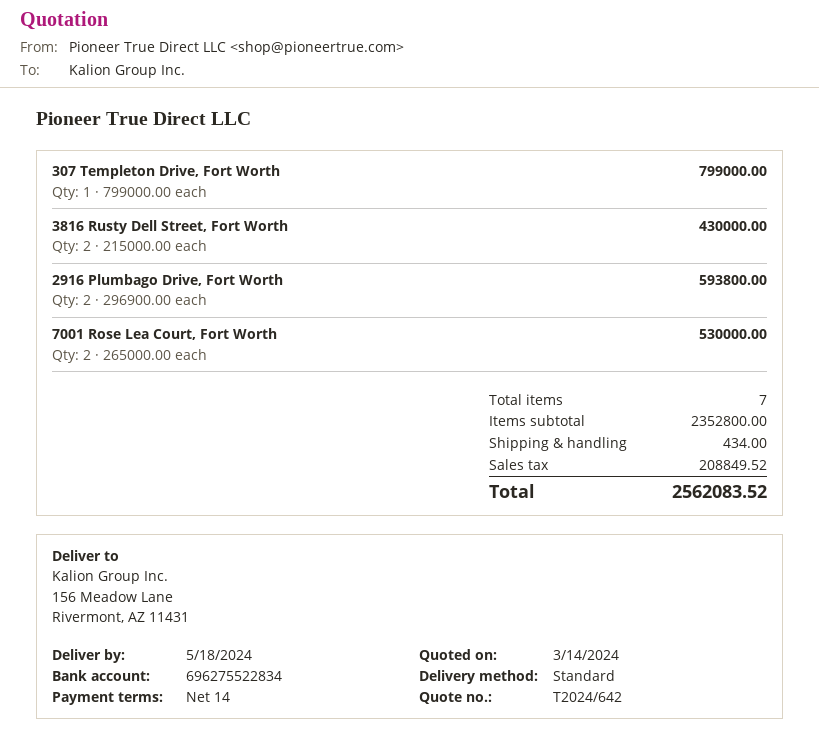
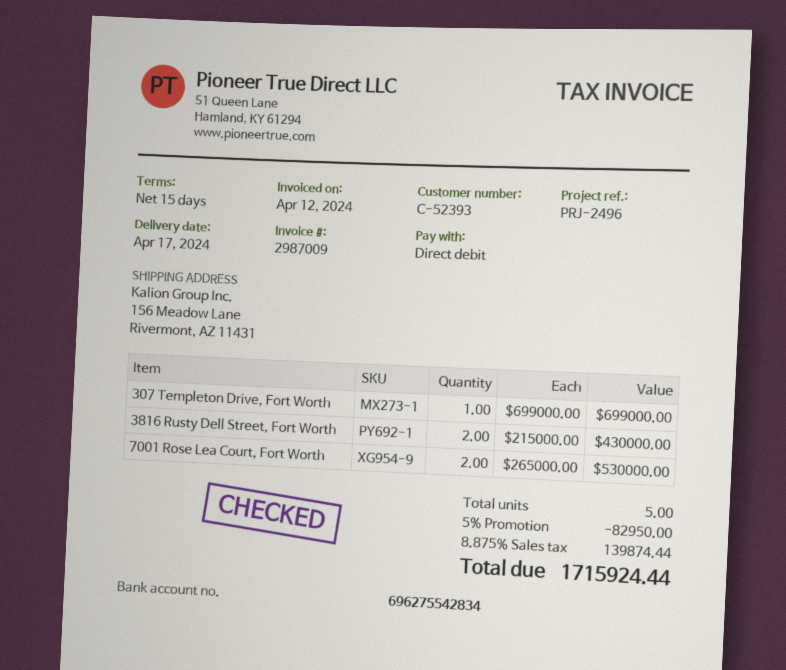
delivery date: 2024-05-18 -> 2024-04-17
payment terms: 14 days -> 15 days
bank account: 696275522834 -> 696275542834
307 Templeton Drive, Fort Worth: 1 x 799000.00 = 799000.00 -> 1 x 699000.00 = 699000.00
2916 Plumbago Drive, Fort Worth: 2 x 296900.00 = 593800.00 -> none
total quantity: 7 -> 5
discount: none -> 5% = 82950.00
shipping: 434.00 -> none
tax: 208849.52 -> 139874.44
total: 2562083.52 -> 1715924.44

